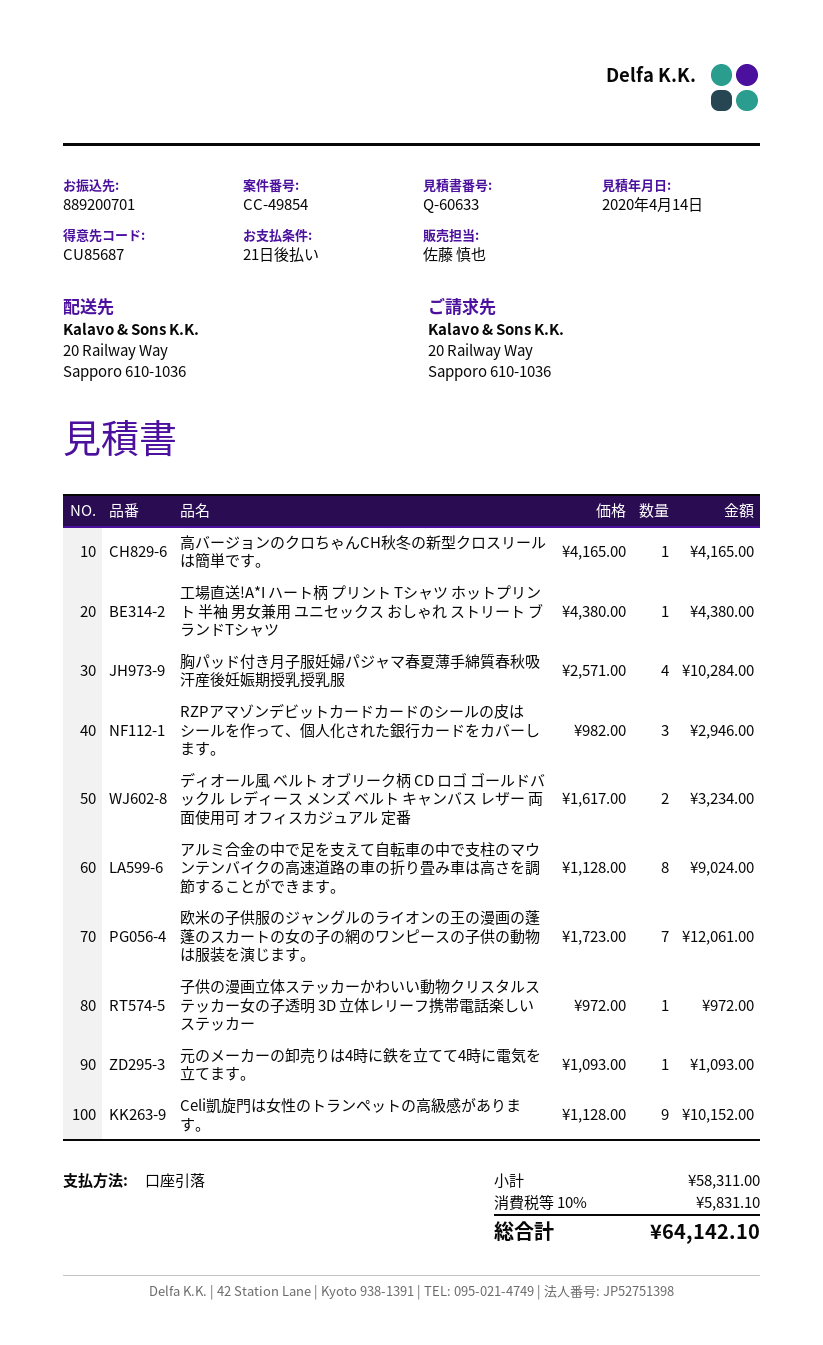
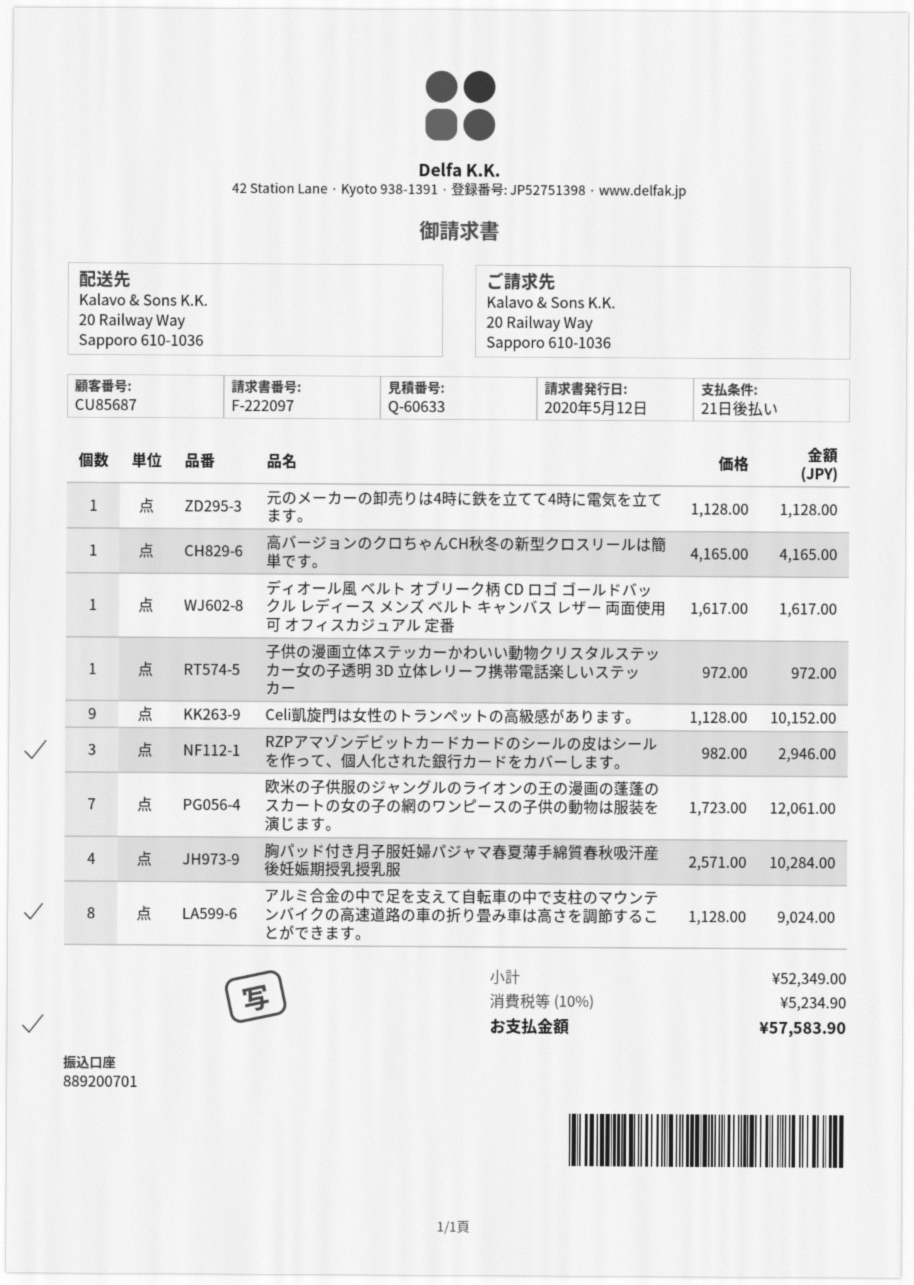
工場直送!A*I ハート柄 プリント Tシャツ ホットプリント 半袖 男女兼用 ユニセックス おしゃれ ストリート ブランドTシャツ: 1 x 4380.00 = 4380.00 -> none
ディオール風 ベルト オブリーク柄 CD ロゴ ゴールドバックル レディース メンズ ベルト キャンバス レザー 両面使用可 オフィスカジュアル 定番: 2 x 1617.00 = 3234.00 -> 1 x 1617.00 = 1617.00
元のメーカーの卸売りは4時に鉄を立てて4時に電気を立てます。: 1 x 1093.00 = 1093.00 -> 1 x 1128.00 = 1128.00
subtotal: 58311.00 -> 52349.00
tax: 10% = 5831.10 -> 10% = 5234.90
total: 64142.10 -> 57583.90

